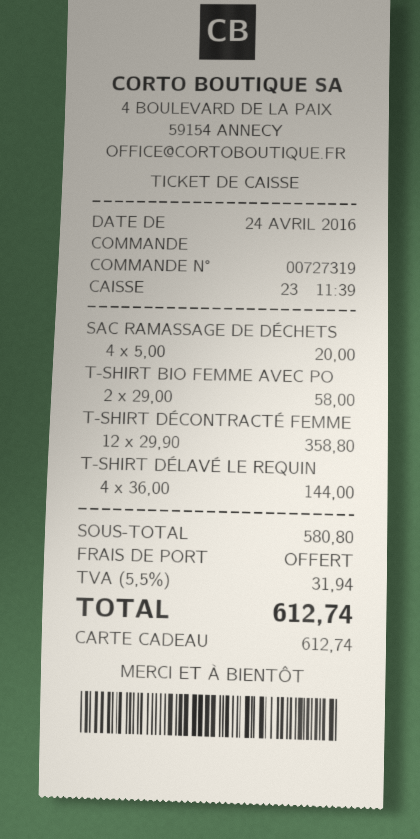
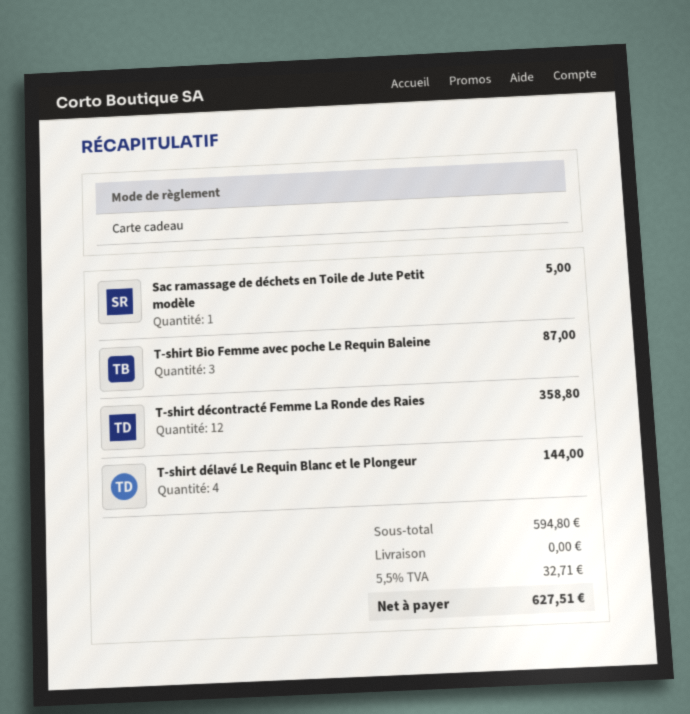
SAC RAMASSAGE DE DÉCHETS: 4 for 20.00 -> 1 for 5.00
T-SHIRT BIO FEMME AVEC PO: 2 for 58.00 -> 3 for 87.00
subtotal: 580.80 -> 594.80
tax: 5.5% = 31.94 -> 5.5% = 32.71
total: 612.74 -> 627.51

